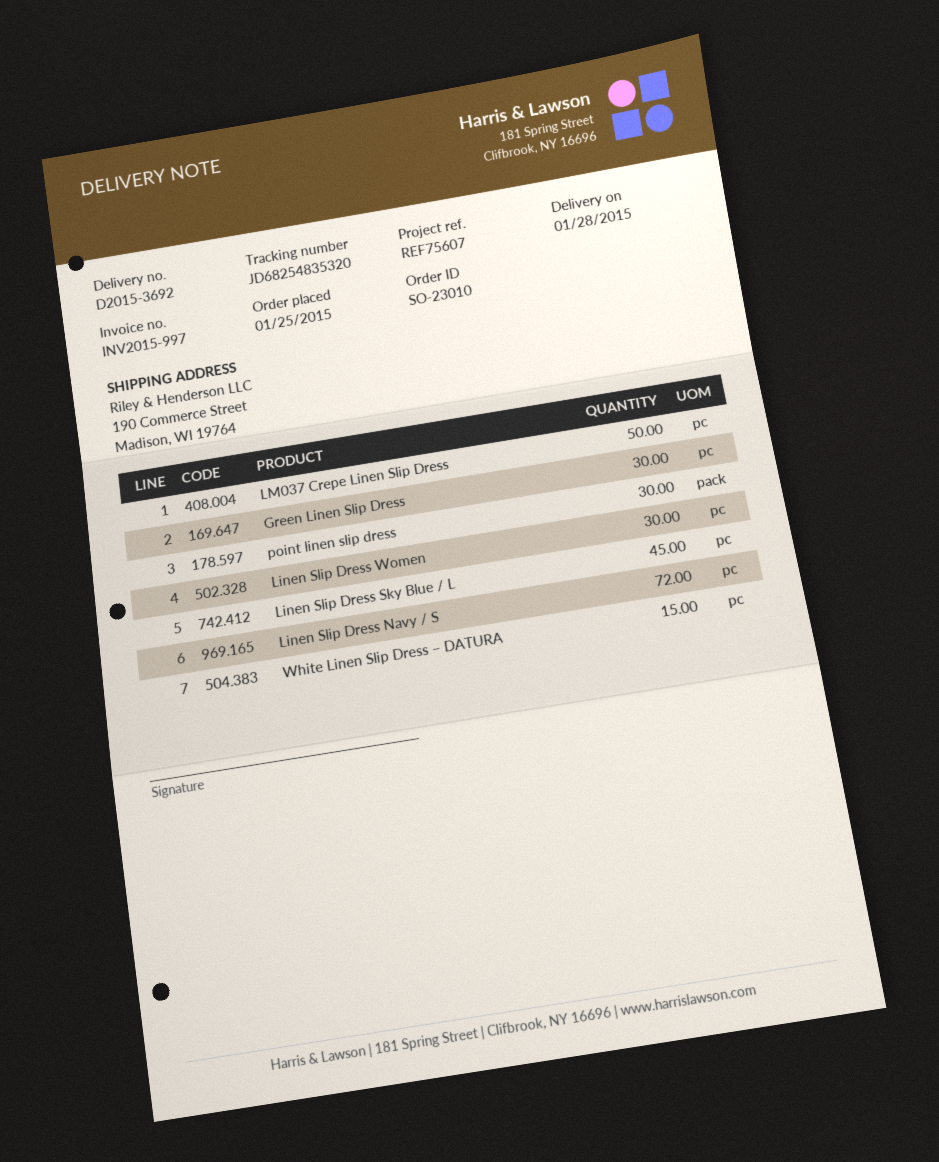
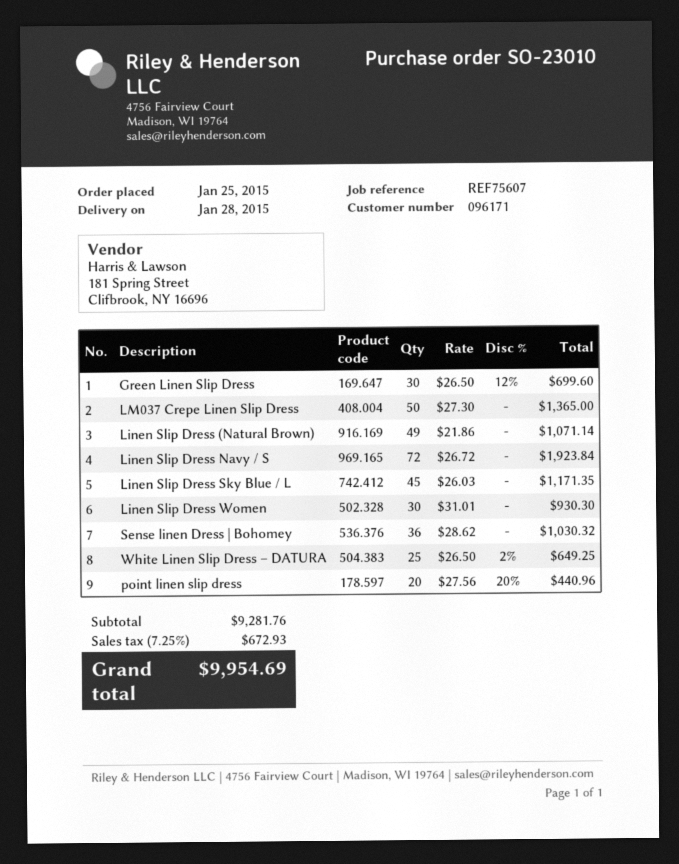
point linen slip dress: 30 -> 20
White Linen Slip Dress – DATURA: 15 -> 25
Linen Slip Dress (Natural Brown): none -> 49
Sense linen Dress | Bohomey: none -> 36

